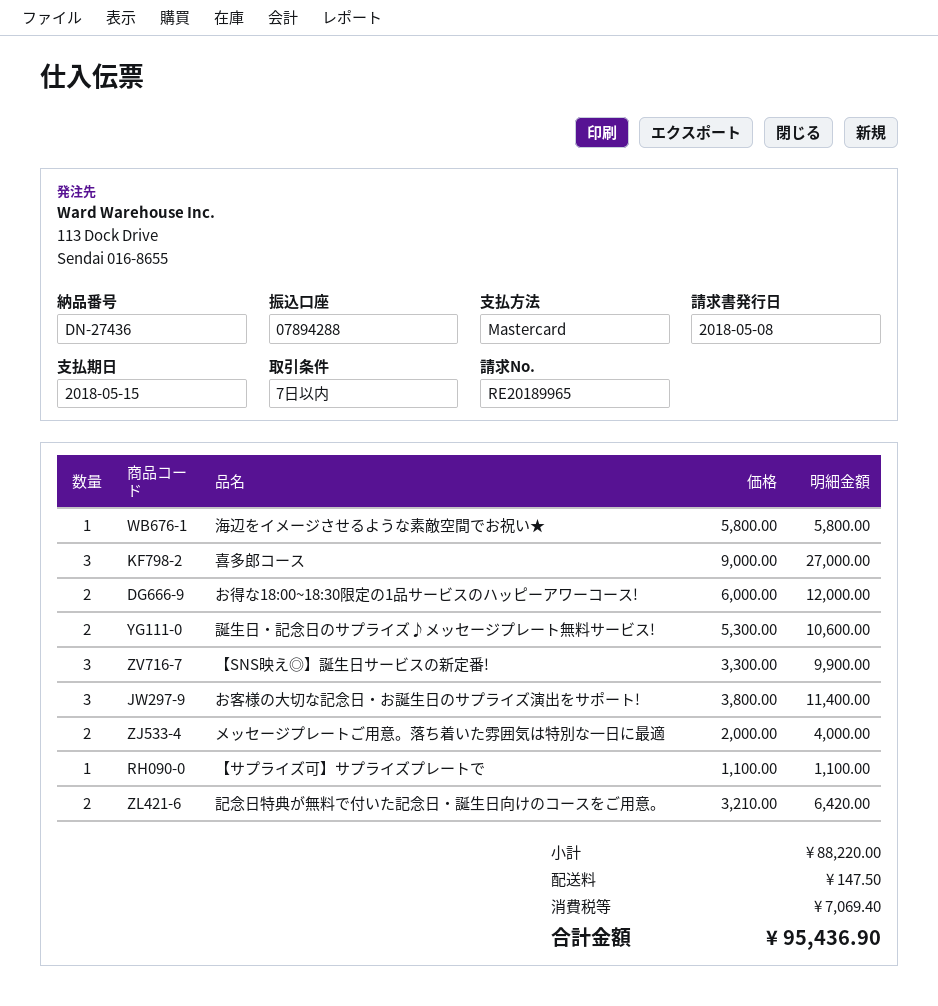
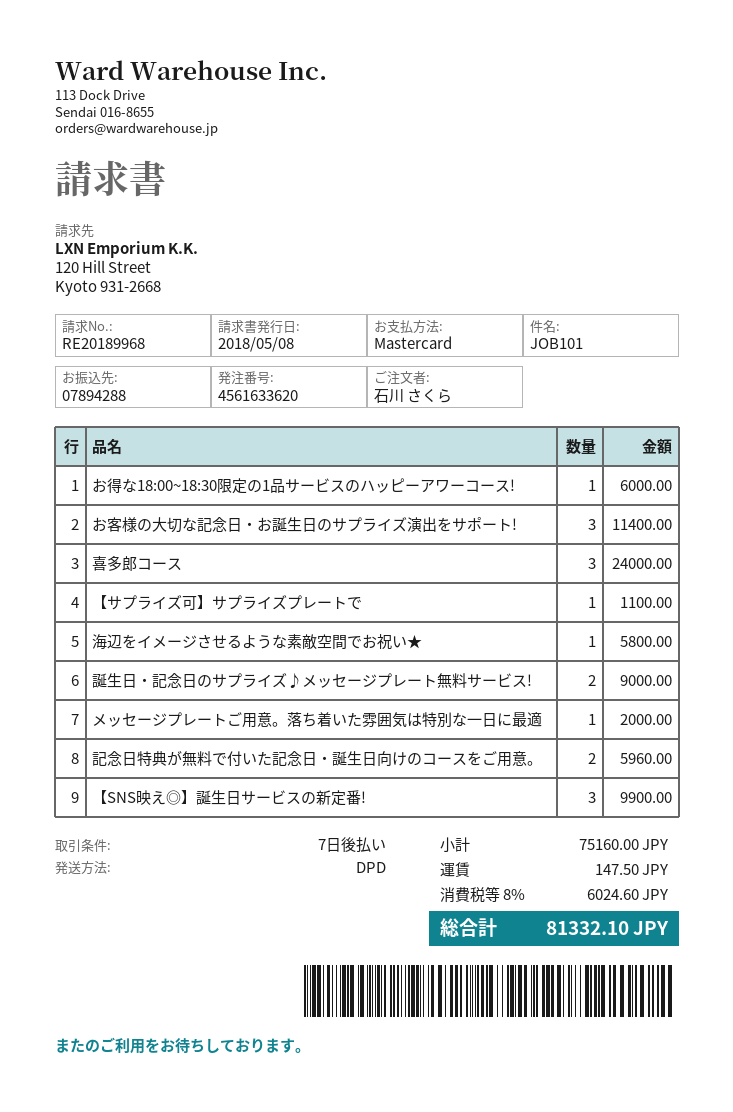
invoice number: RE20189965 -> RE20189968
喜多郎コース: 3 for 27000.00 -> 3 for 24000.00
お得な18:00~18:30限定の1品サービスのハッピーアワーコース!: 2 for 12000.00 -> 1 for 6000.00
誕生日・記念日のサプライズ♪メッセージプレート無料サービス!: 2 for 10600.00 -> 2 for 9000.00
メッセージプレートご用意。落ち着いた雰囲気は特別な一日に最適: 2 for 4000.00 -> 1 for 2000.00
記念日特典が無料で付いた記念日・誕生日向けのコースをご用意。: 2 for 6420.00 -> 2 for 5960.00
subtotal: 88220.00 -> 75160.00
tax: 7069.40 -> 6024.60
total: 95436.90 -> 81332.10

